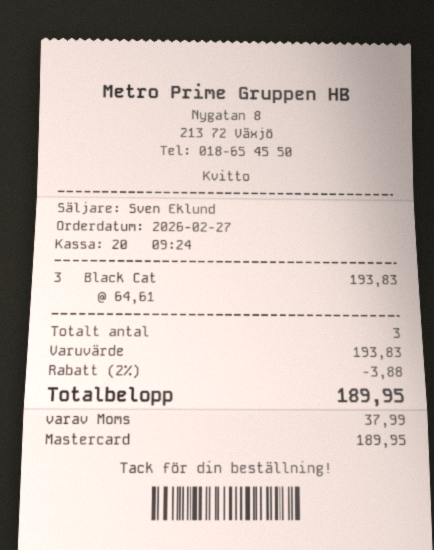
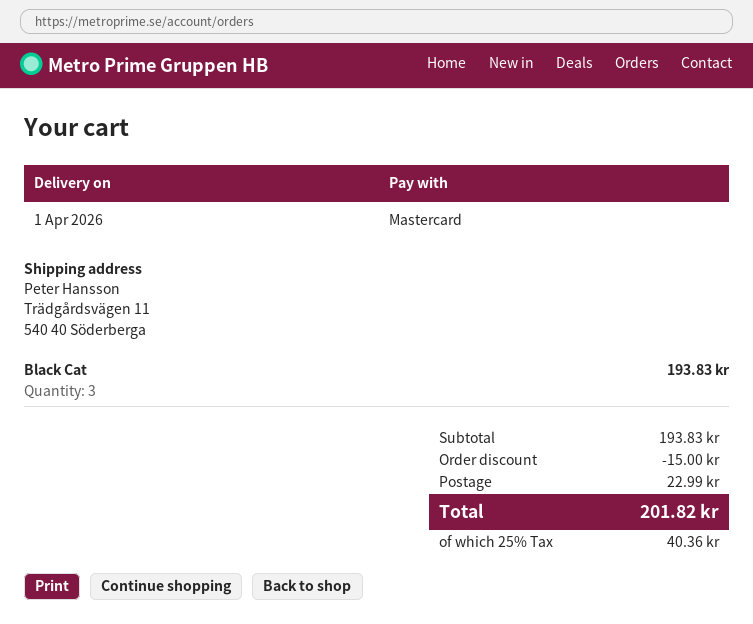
discount: 3.88 -> 15.00
shipping: none -> 22.99
tax: 37.99 -> 40.36
total: 189.95 -> 201.82

